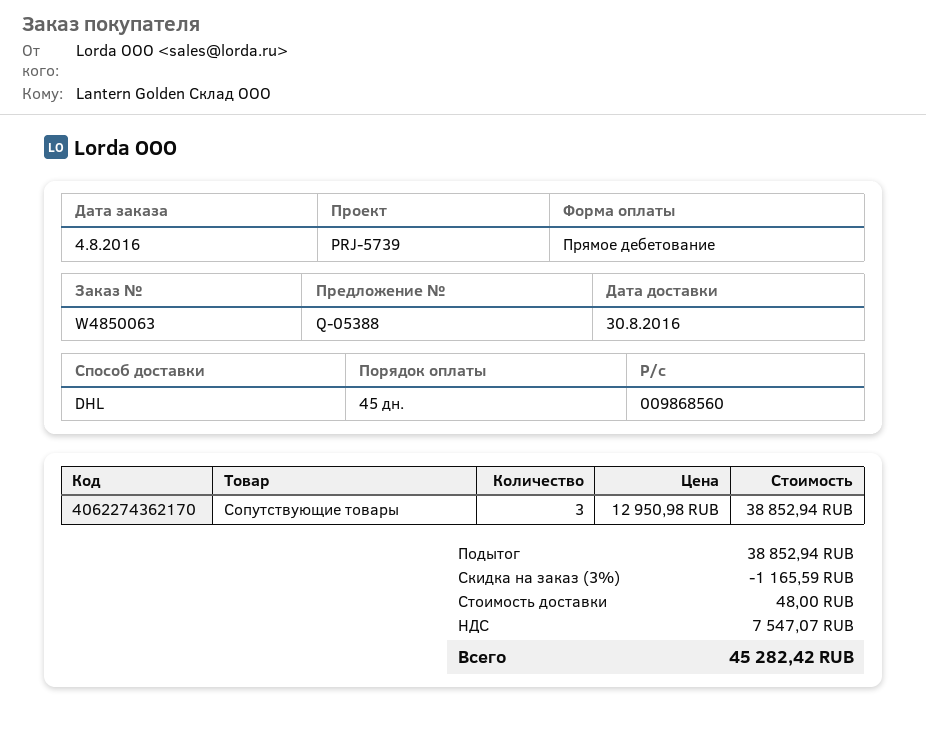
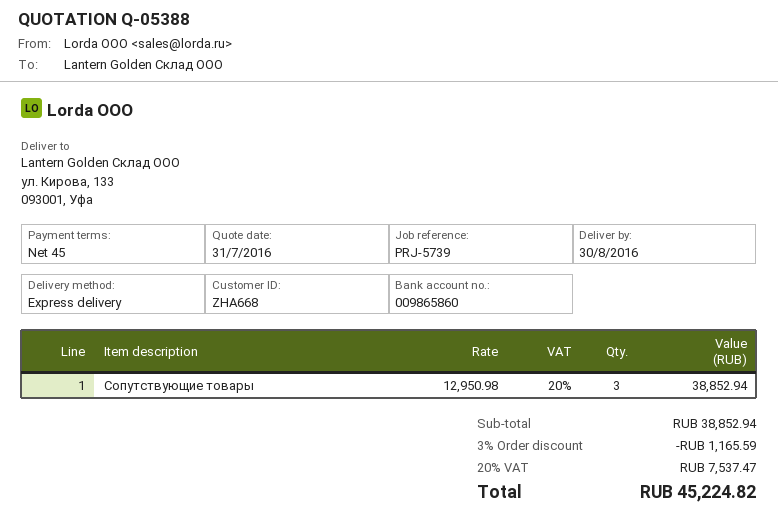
bank account: 009868560 -> 009865860
shipping method: DHL -> express
shipping: 48.00 -> none
tax: 7547.07 -> 7537.47
total: 45282.42 -> 45224.82

